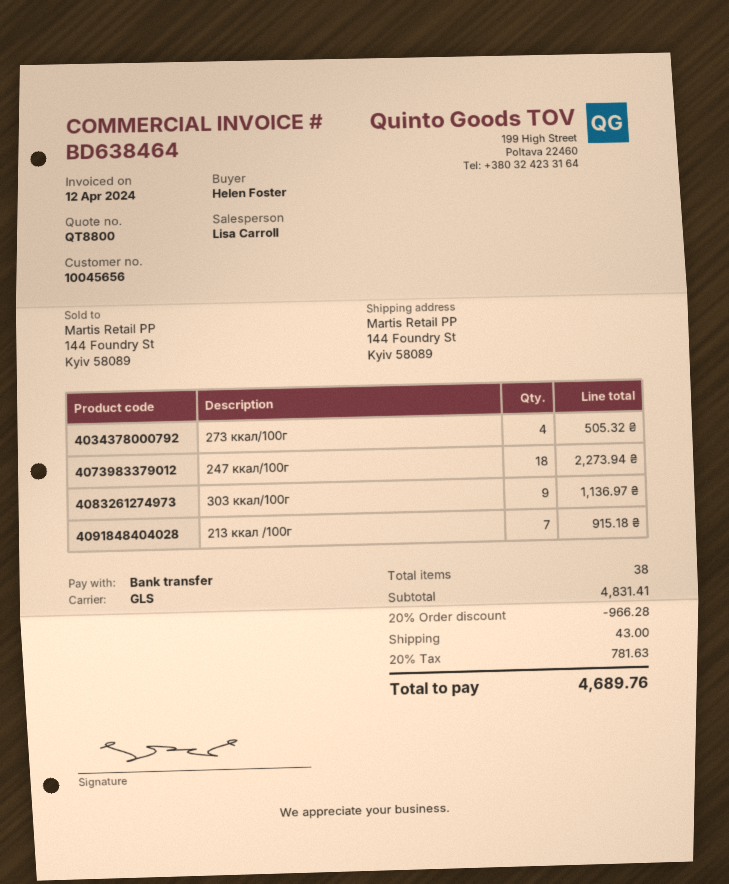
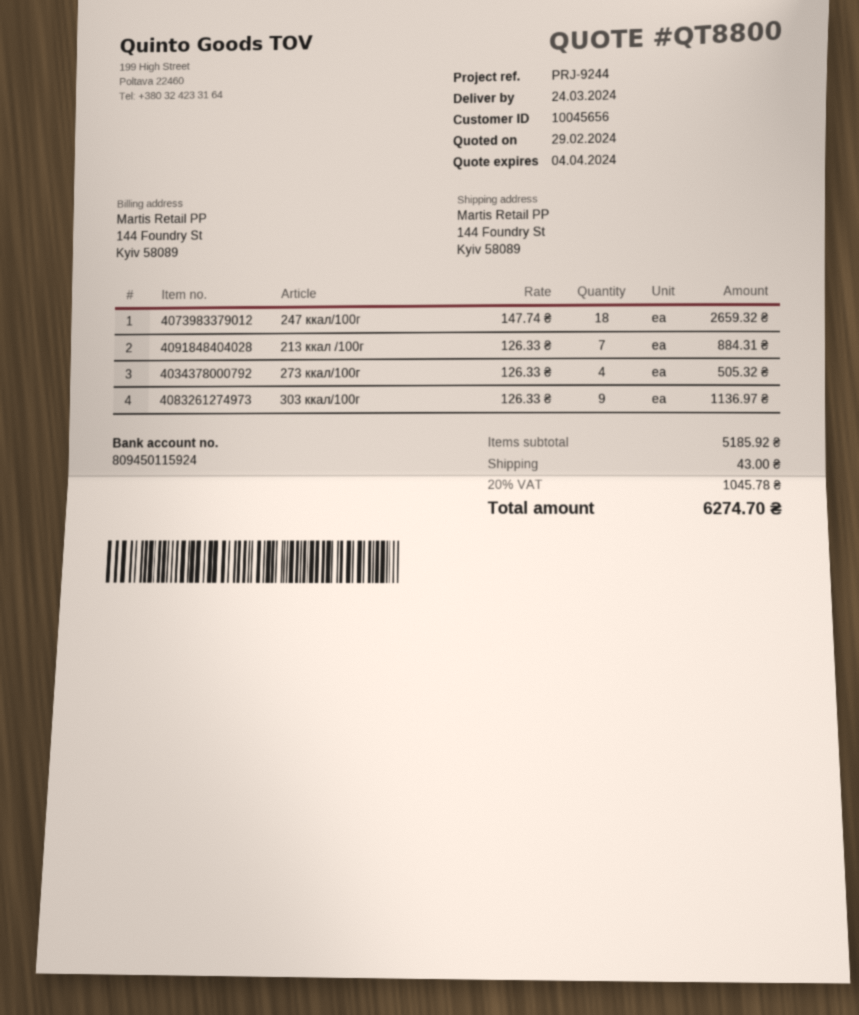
247 ккал/100г: 18 for 2273.94 -> 18 for 2659.32
213 ккал /100г: 7 for 915.18 -> 7 for 884.31
subtotal: 4831.41 -> 5185.92
discount: 20% = 966.28 -> none
tax: 20% = 781.63 -> 20% = 1045.78
total: 4689.76 -> 6274.70

